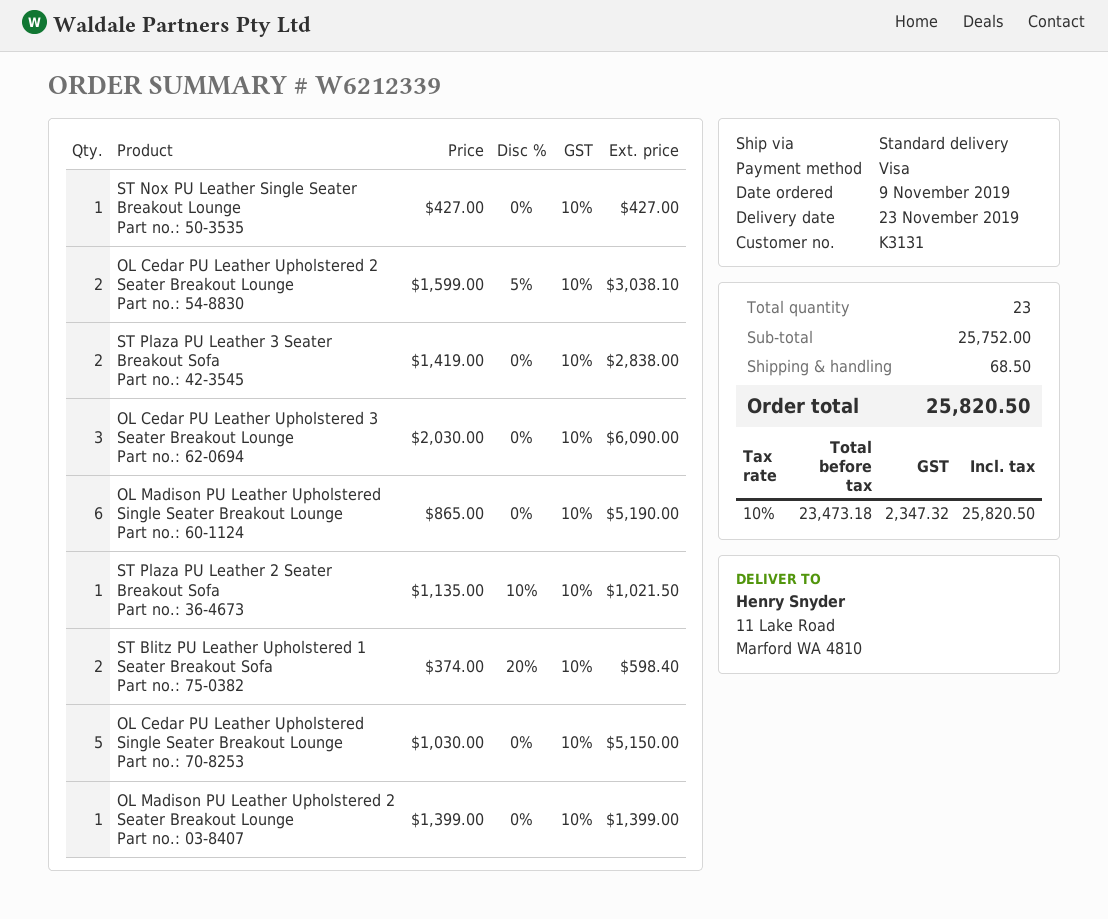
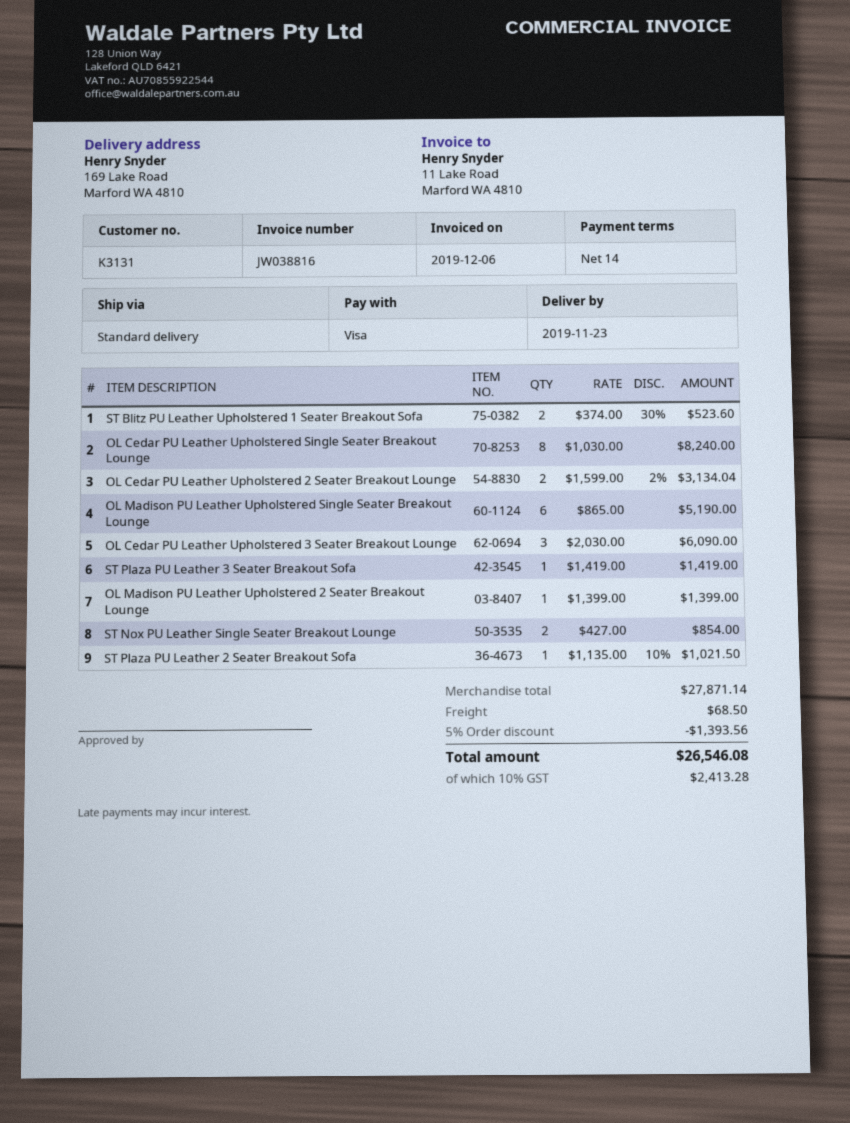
ship to: 11 Lake Road, Marford WA 4810 -> 169 Lake Road, Marford WA 4810
ST Nox PU Leather Single Seater Breakout Lounge: 1 x 427.00 = 427.00 -> 2 x 427.00 = 854.00
OL Cedar PU Leather Upholstered 2 Seater Breakout Lounge: 2 x 1599.00 - 5% = 3038.10 -> 2 x 1599.00 - 2% = 3134.04
ST Plaza PU Leather 3 Seater Breakout Sofa: 2 x 1419.00 = 2838.00 -> 1 x 1419.00 = 1419.00
ST Blitz PU Leather Upholstered 1 Seater Breakout Sofa: 2 x 374.00 - 20% = 598.40 -> 2 x 374.00 - 30% = 523.60
OL Cedar PU Leather Upholstered Single Seater Breakout Lounge: 5 x 1030.00 = 5150.00 -> 8 x 1030.00 = 8240.00
subtotal: 25752.00 -> 27871.14
discount: none -> 5% = 1393.56
tax: 10% = 2347.32 -> 10% = 2413.28
total: 25820.50 -> 26546.08

